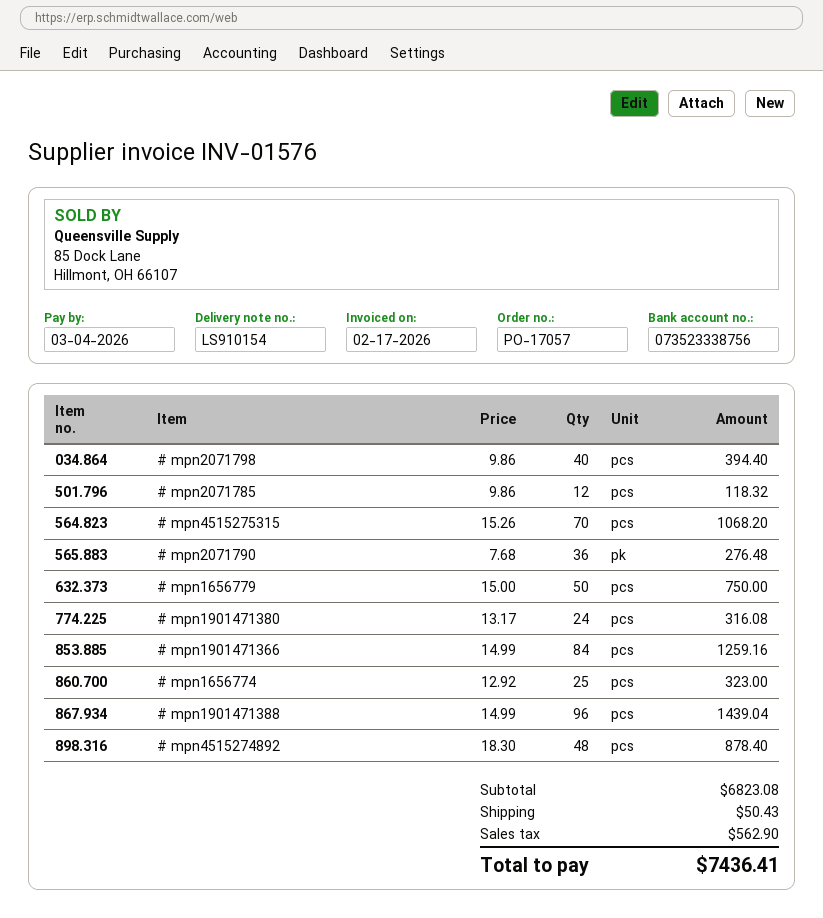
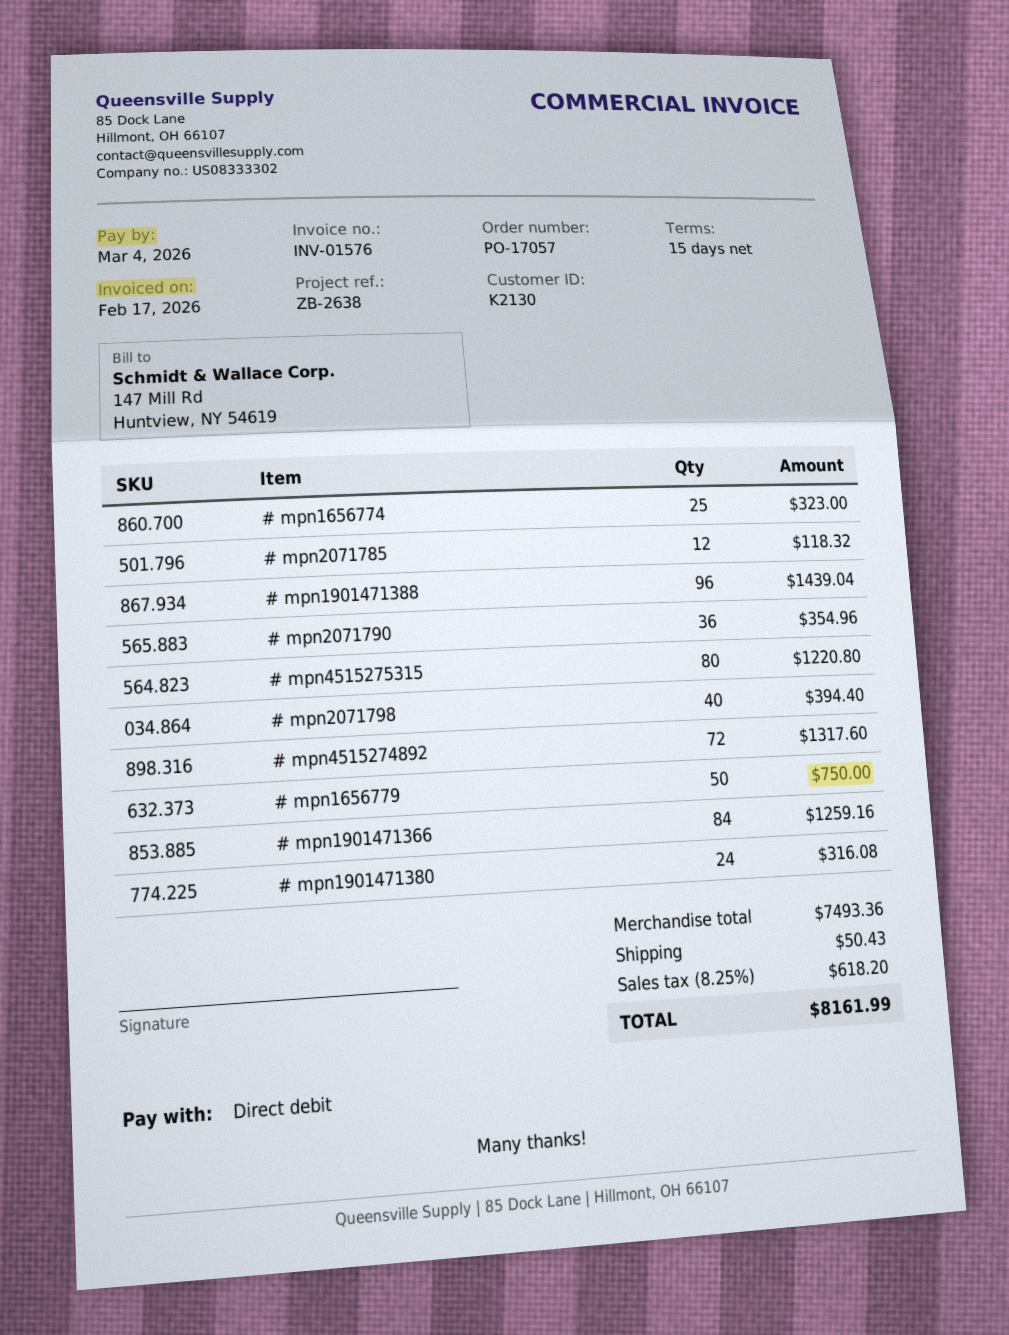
# mpn4515275315: 70 for 1068.20 -> 80 for 1220.80
# mpn2071790: 36 for 276.48 -> 36 for 354.96
# mpn4515274892: 48 for 878.40 -> 72 for 1317.60
subtotal: 6823.08 -> 7493.36
tax: 562.90 -> 618.20
total: 7436.41 -> 8161.99

